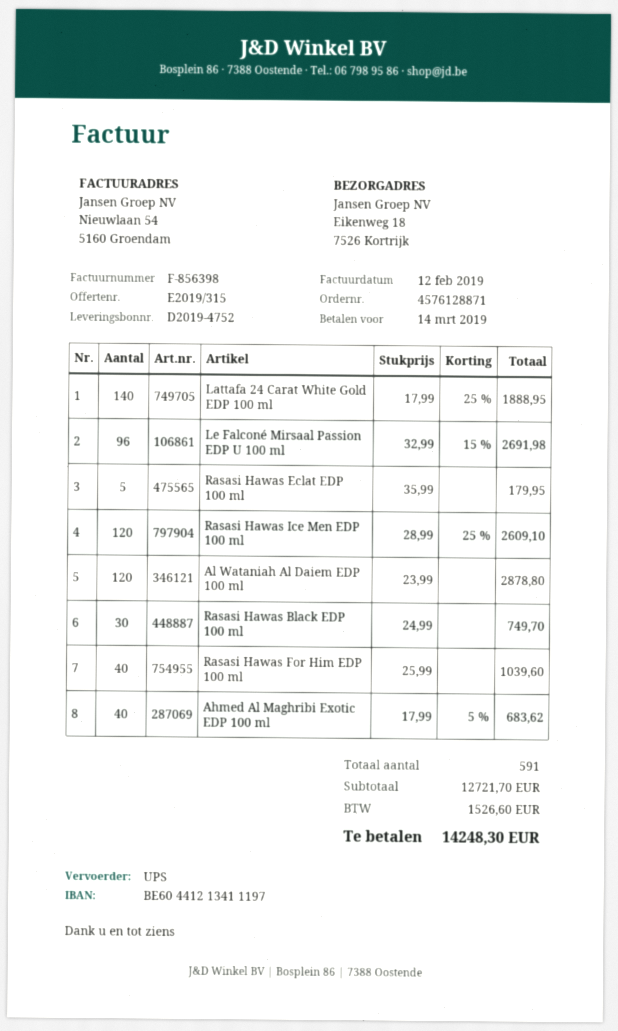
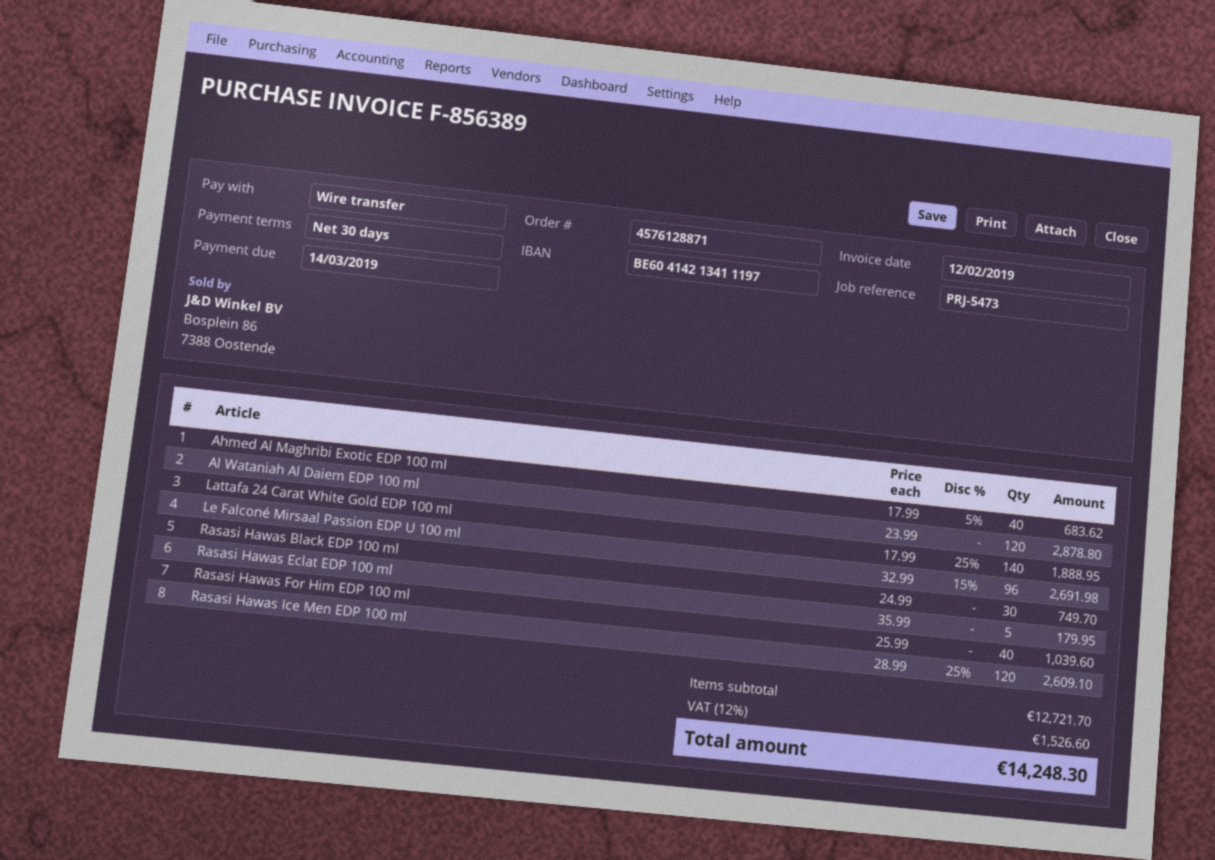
invoice number: F-856398 -> F-856389
bank account: BE60441213411197 -> BE60414213411197

